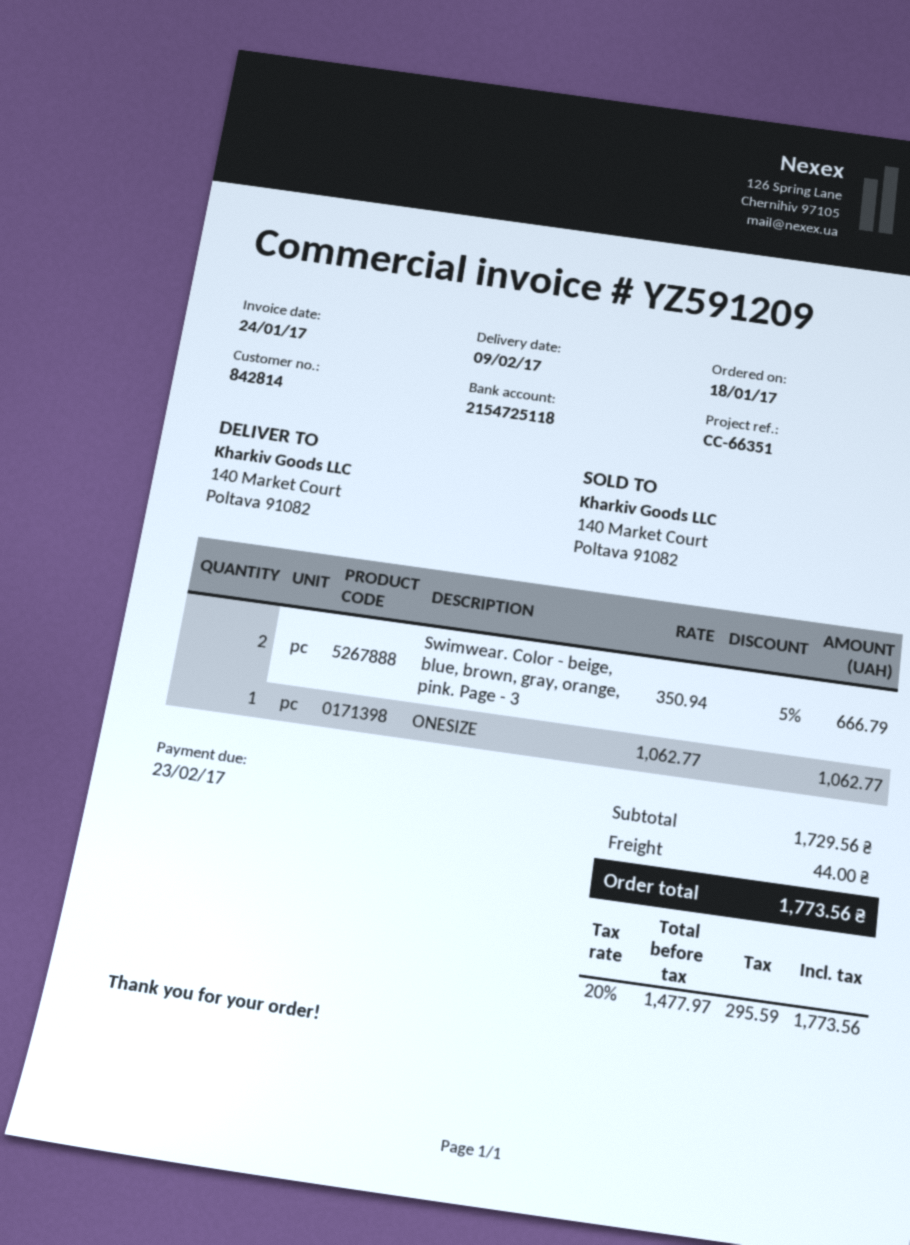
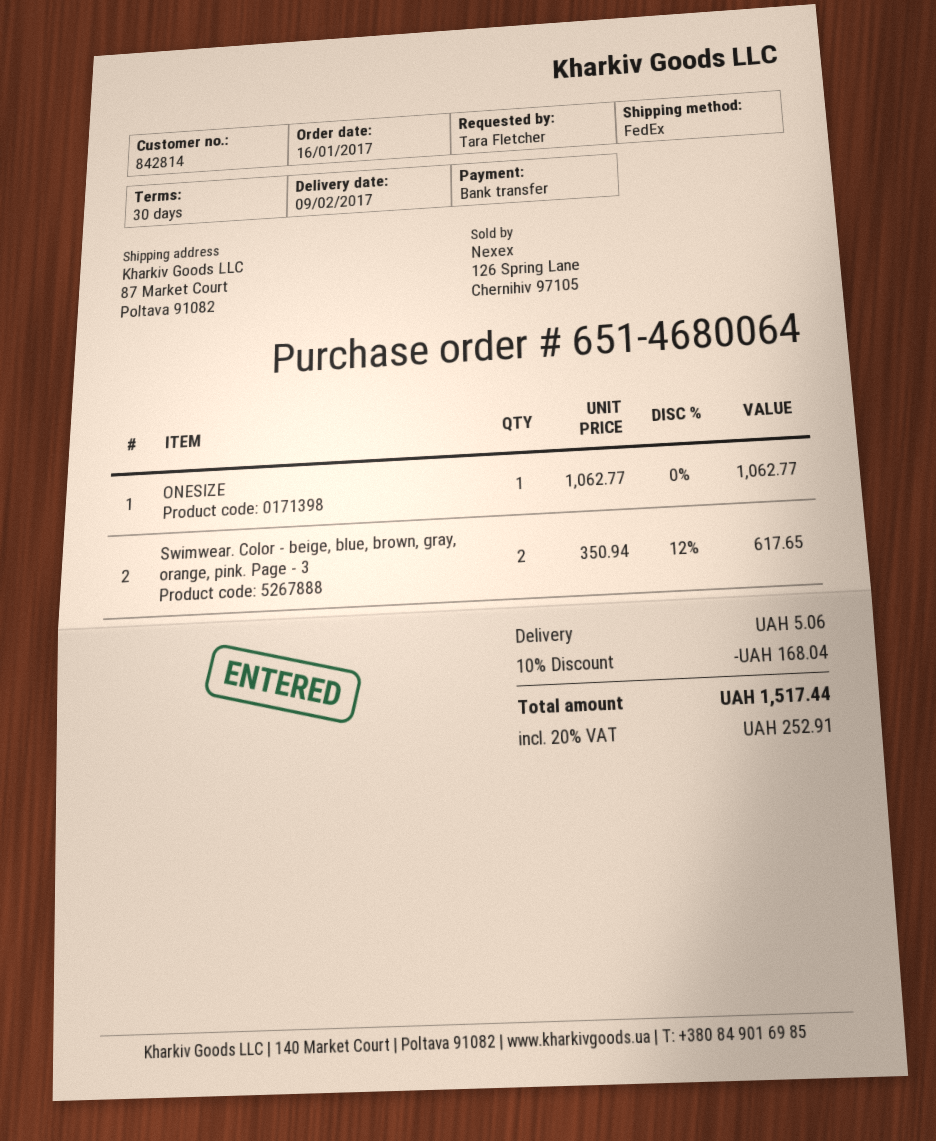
order date: 2017-01-18 -> 2017-01-16
ship to: 140 Market Court, Poltava 91082 -> 87 Market Court, Poltava 91082
Swimwear. Color - beige, blue, brown, gray, orange, pink. Page - 3: 2 x 350.94 - 5% = 666.79 -> 2 x 350.94 - 12% = 617.65
discount: none -> 10% = 168.04
shipping: 44.00 -> 5.06
tax: 20% = 295.59 -> 20% = 252.91
total: 1773.56 -> 1517.44

